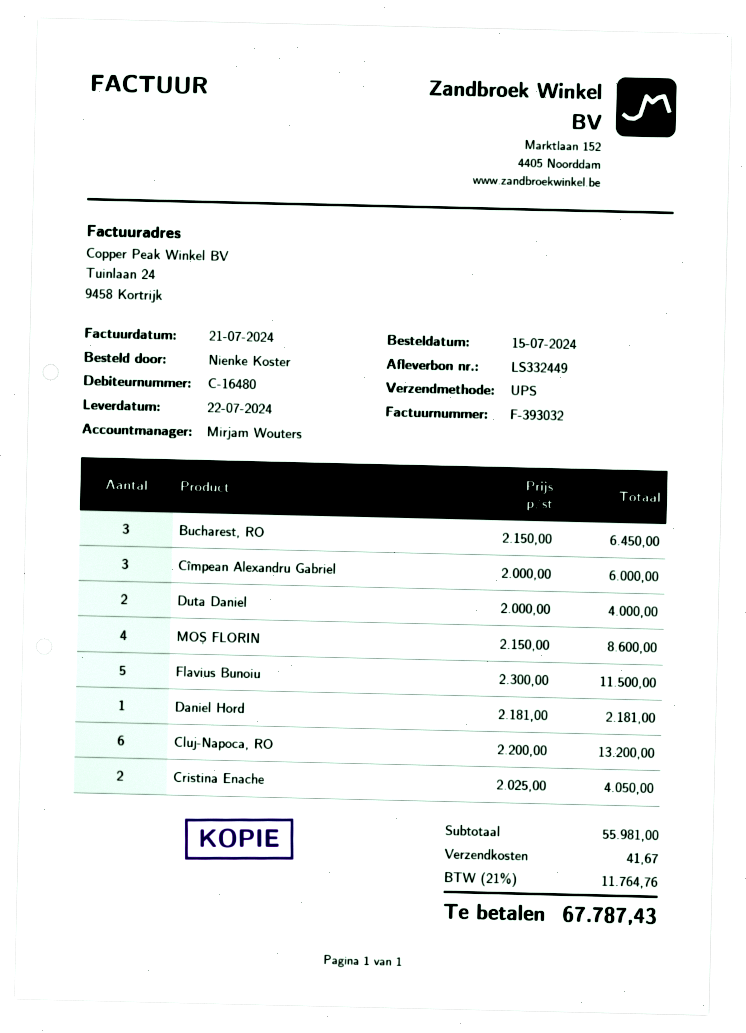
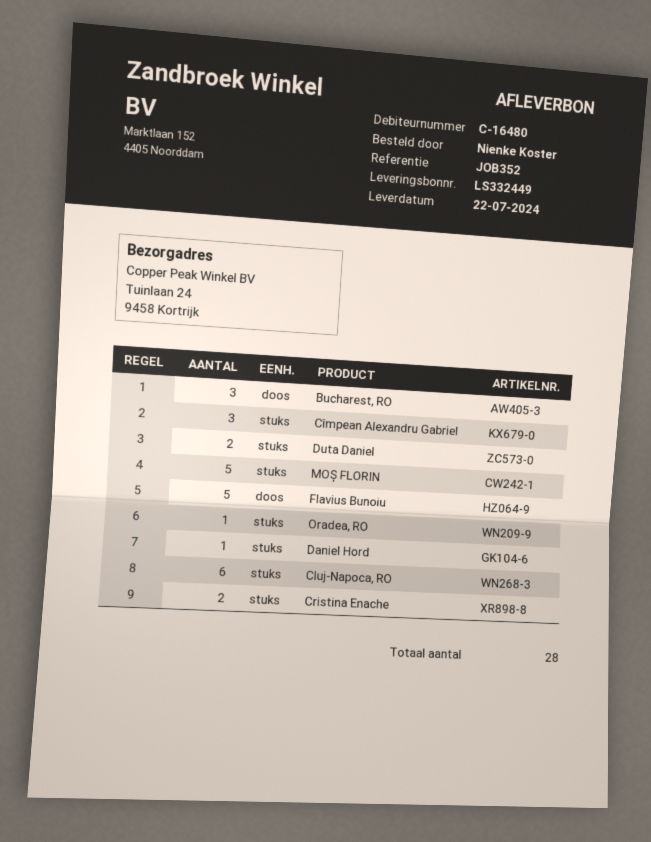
MOȘ FLORIN: 4 -> 5
Oradea, RO: none -> 1

